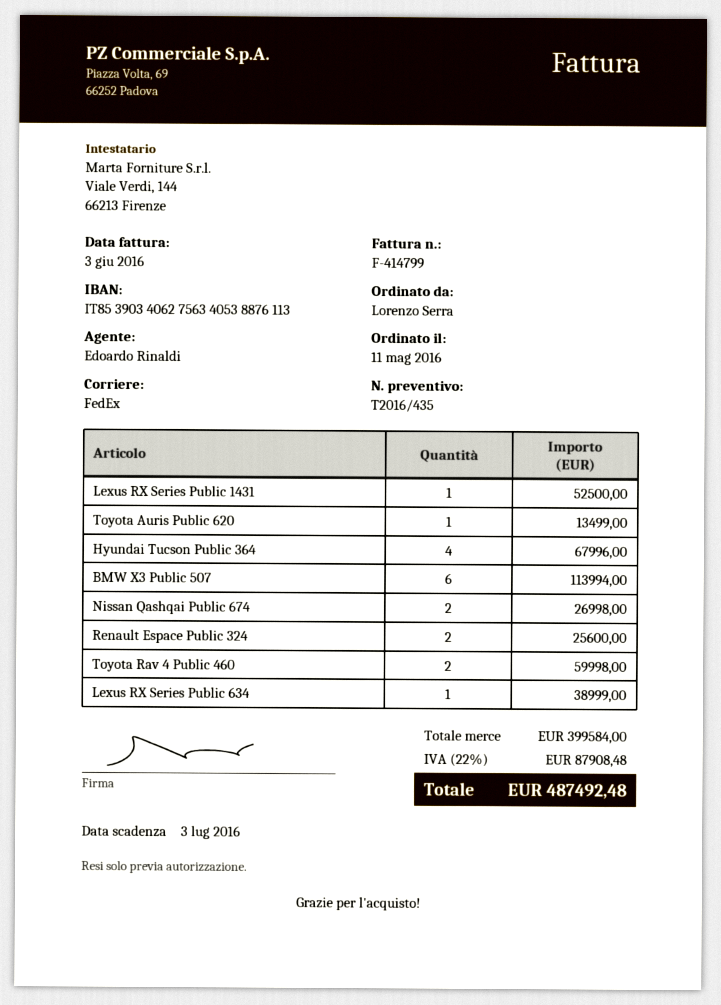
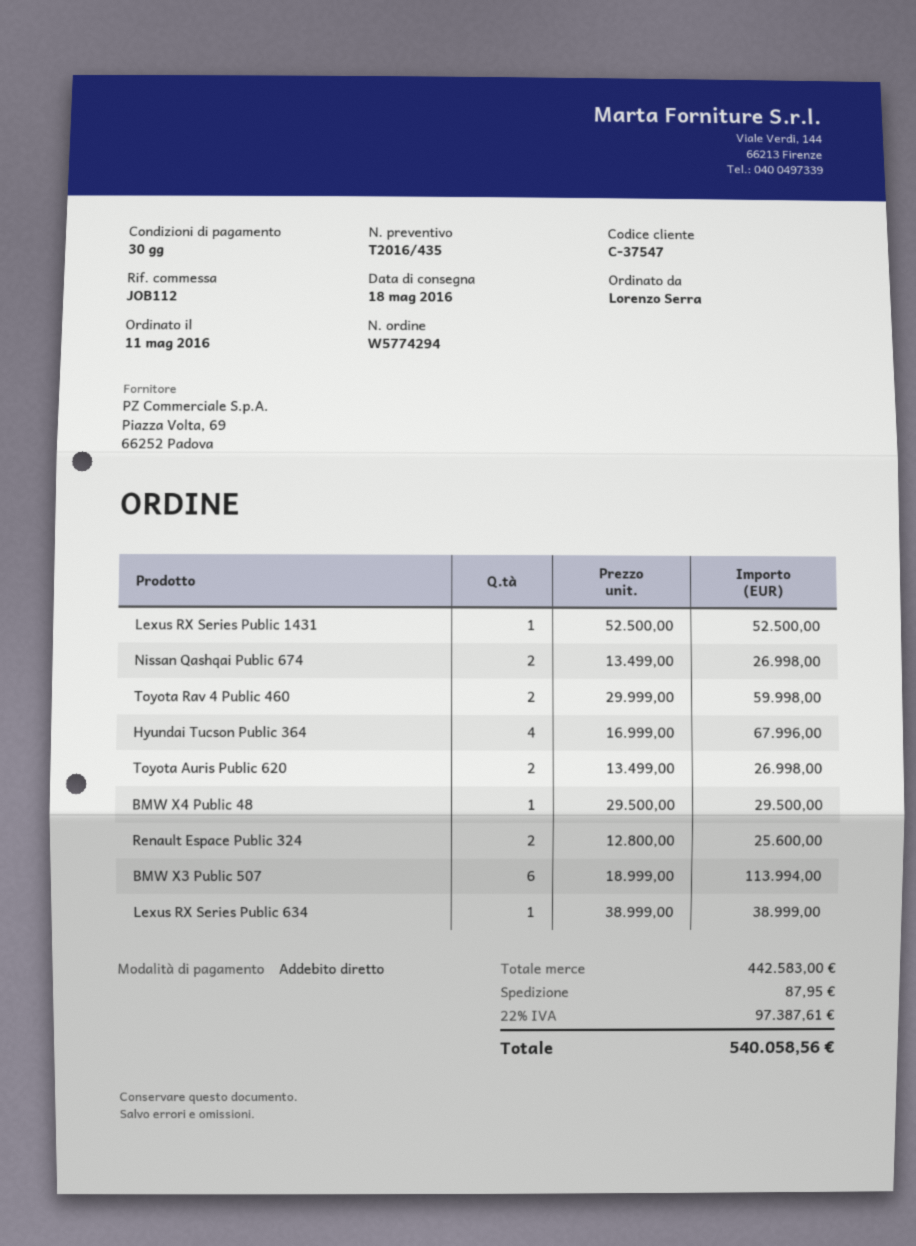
Toyota Auris Public 620: 1 for 13499.00 -> 2 for 26998.00
BMW X4 Public 48: none -> 1 for 29500.00
subtotal: 399584.00 -> 442583.00
shipping: none -> 87.95
tax: 22% = 87908.48 -> 22% = 97387.61
total: 487492.48 -> 540058.56

